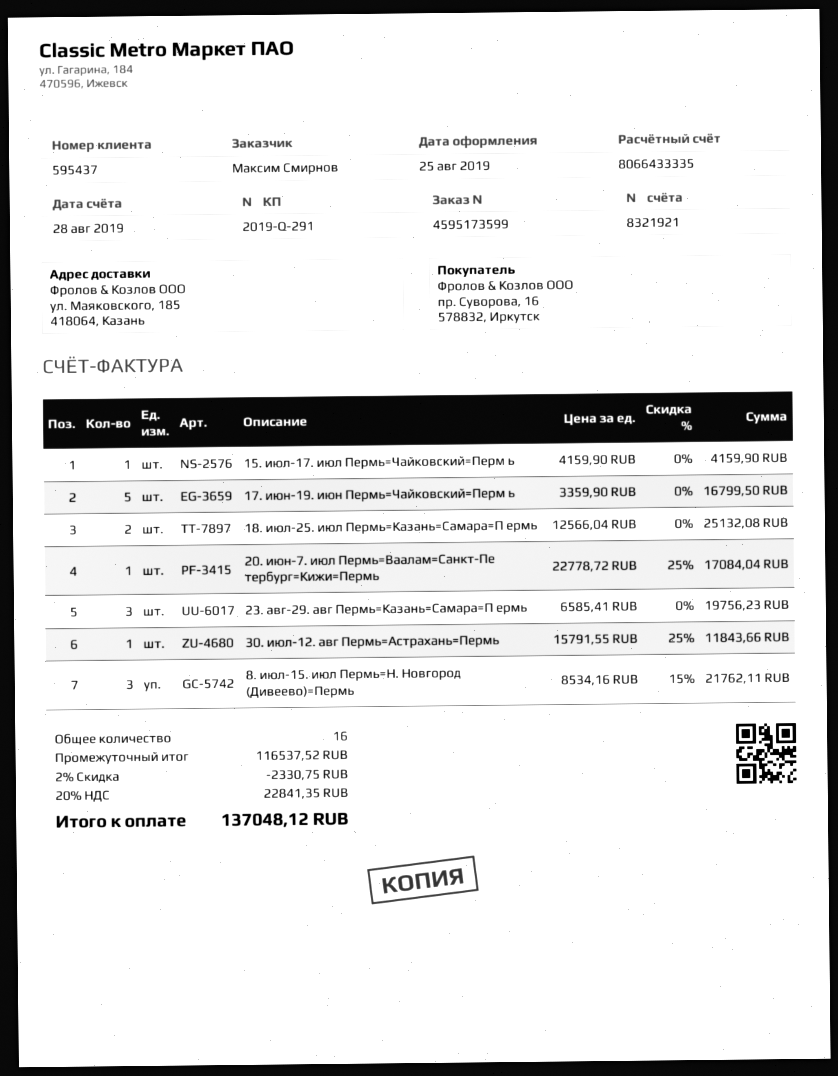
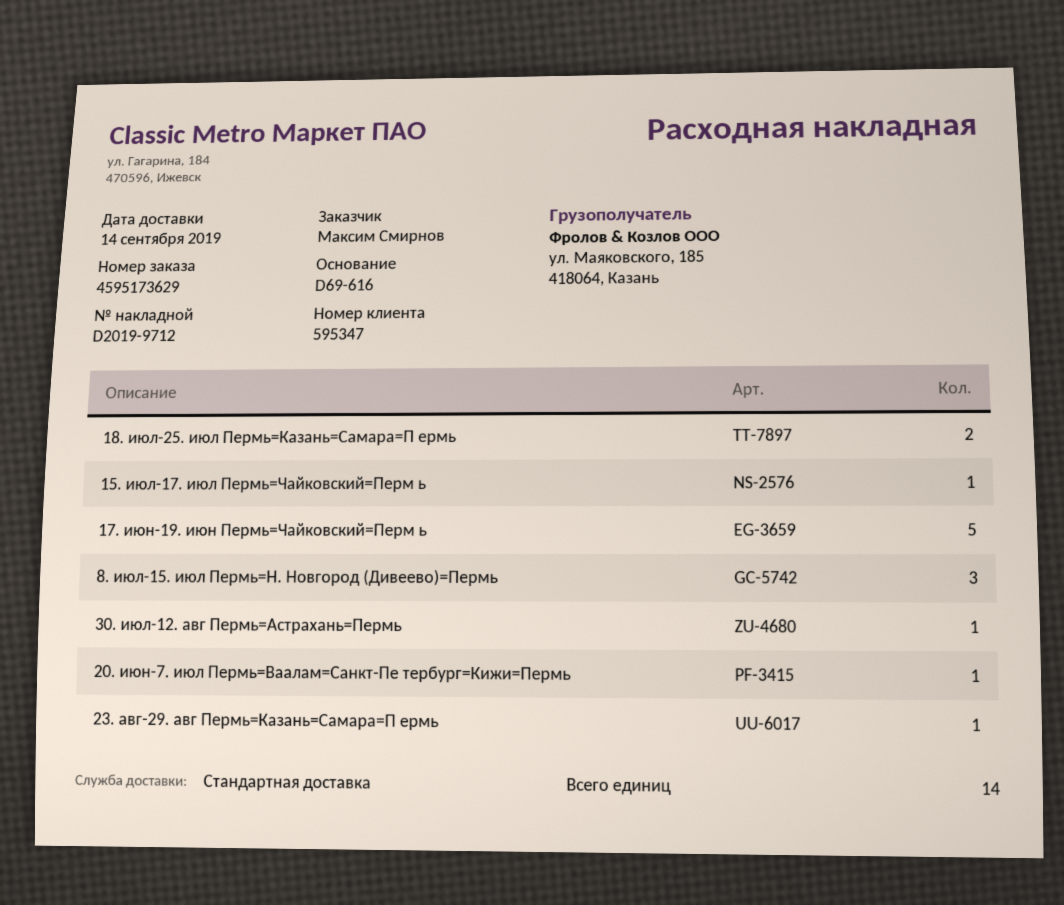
order number: 4595173599 -> 4595173629
customer number: 595437 -> 595347
23. авг-29. авг Пермь=Казань=Самара=П ермь: 3 -> 1
total quantity: 16 -> 14

